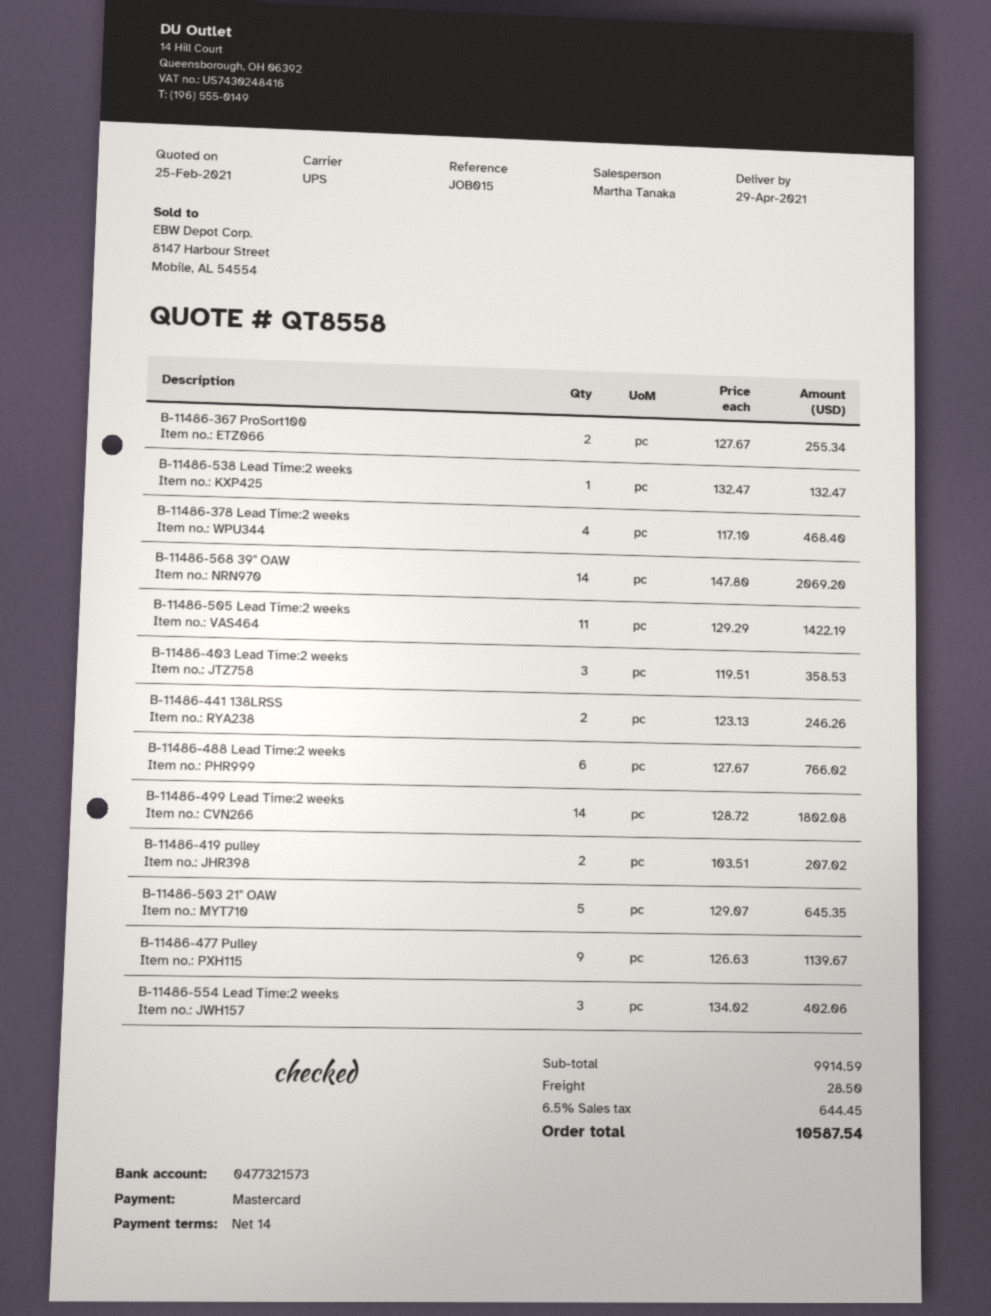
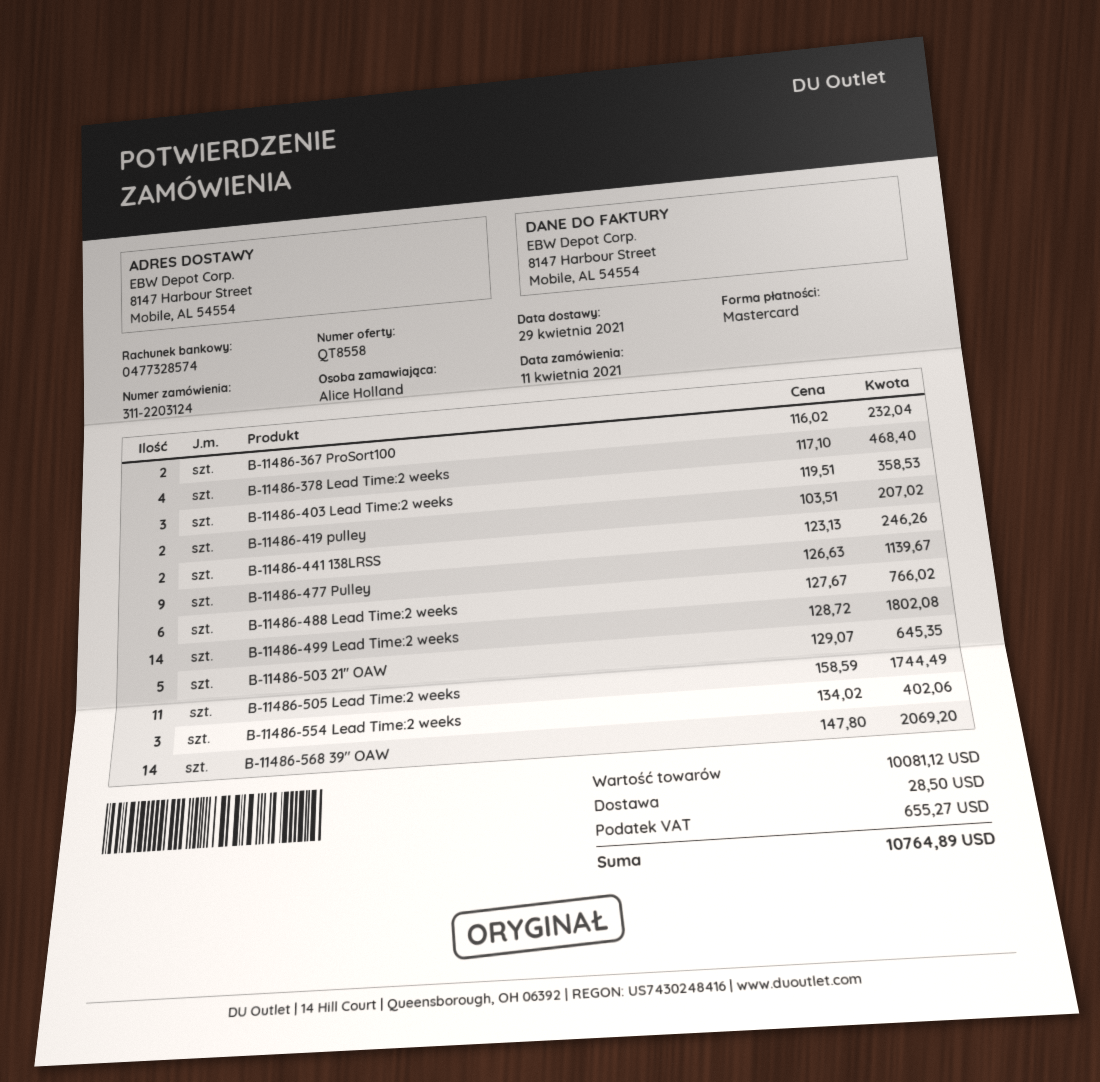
bank account: 0477321573 -> 0477328574
B-11486-367 ProSort100: 2 x 127.67 = 255.34 -> 2 x 116.02 = 232.04
B-11486-538 Lead Time:2 weeks: 1 x 132.47 = 132.47 -> none
B-11486-505 Lead Time:2 weeks: 11 x 129.29 = 1422.19 -> 11 x 158.59 = 1744.49
subtotal: 9914.59 -> 10081.12
tax: 644.45 -> 655.27
total: 10587.54 -> 10764.89

